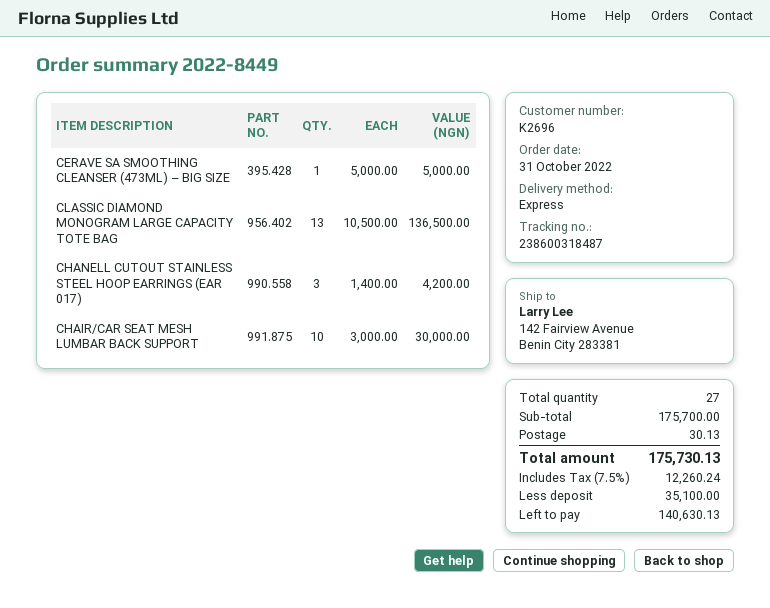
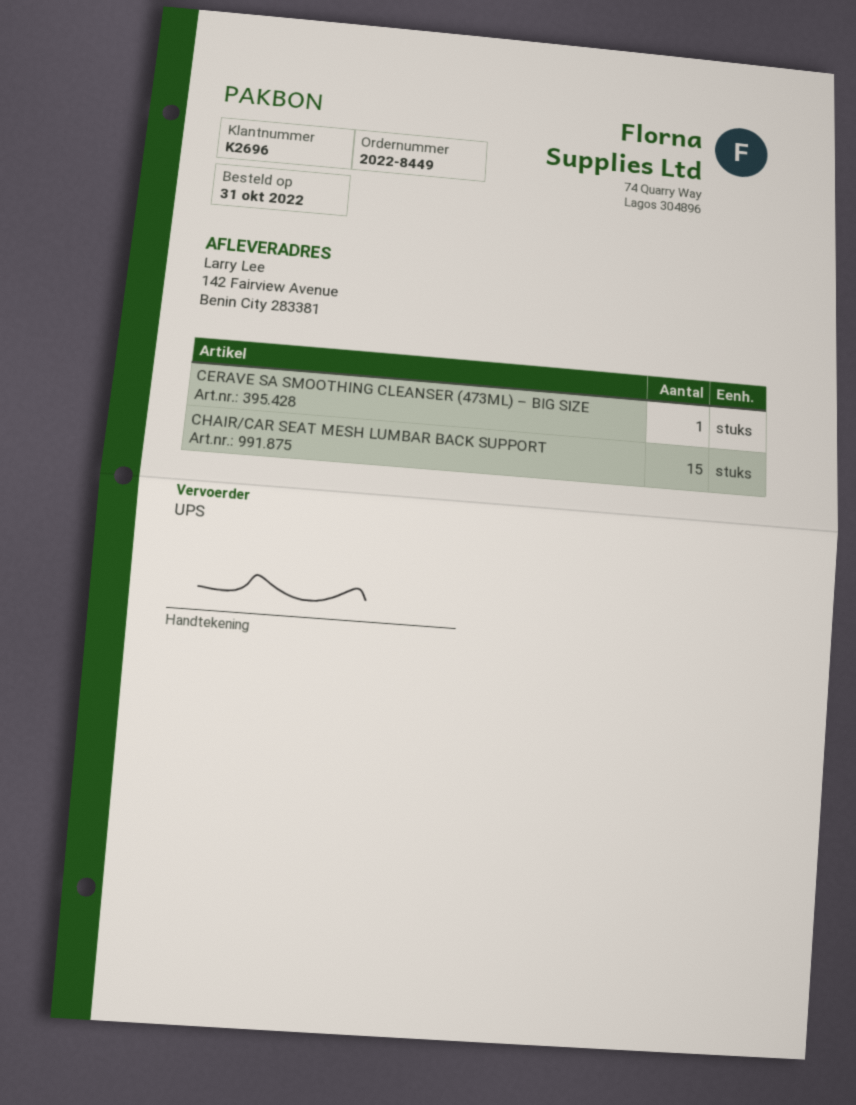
shipping method: express -> UPS
CLASSIC DIAMOND MONOGRAM LARGE CAPACITY TOTE BAG: 13 -> none
CHANELL CUTOUT STAINLESS STEEL HOOP EARRINGS (EAR 017): 3 -> none
CHAIR/CAR SEAT MESH LUMBAR BACK SUPPORT: 10 -> 15

